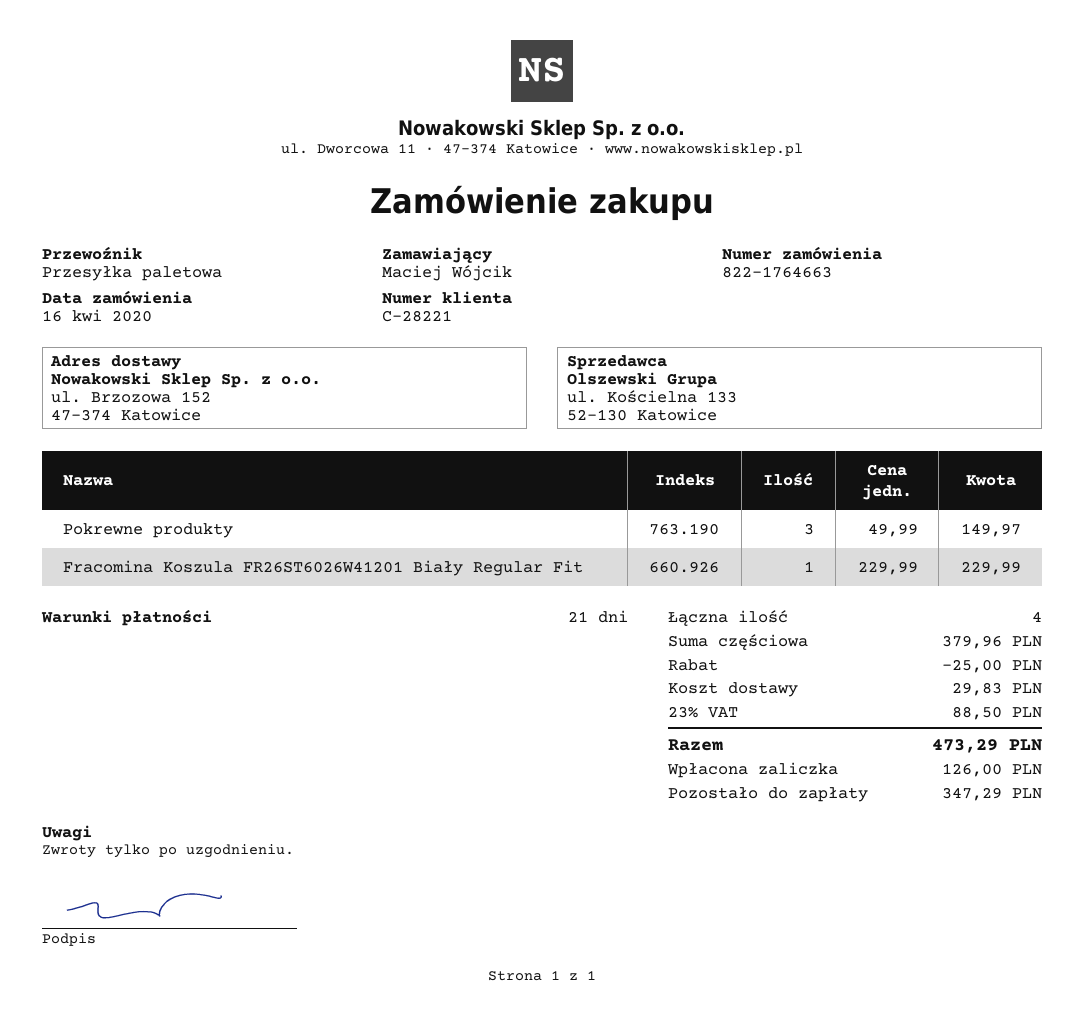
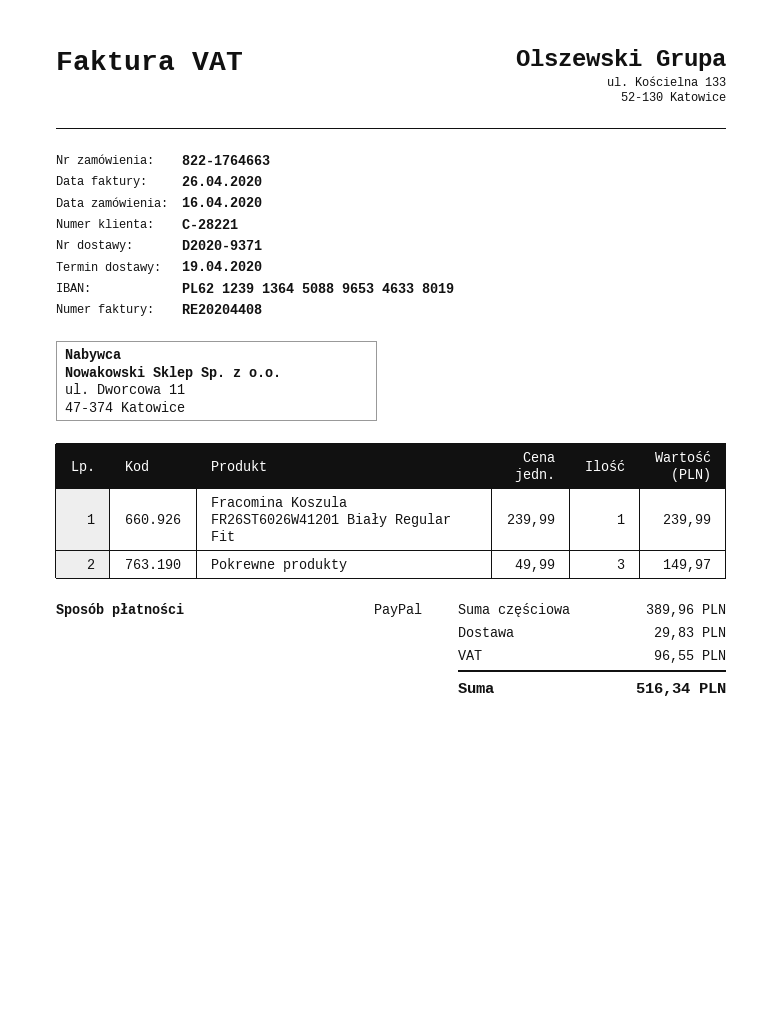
Fracomina Koszula FR26ST6026W41201 Biały Regular Fit: 1 x 229.99 = 229.99 -> 1 x 239.99 = 239.99
subtotal: 379.96 -> 389.96
discount: 25.00 -> none
tax: 88.50 -> 96.55
total: 473.29 -> 516.34

